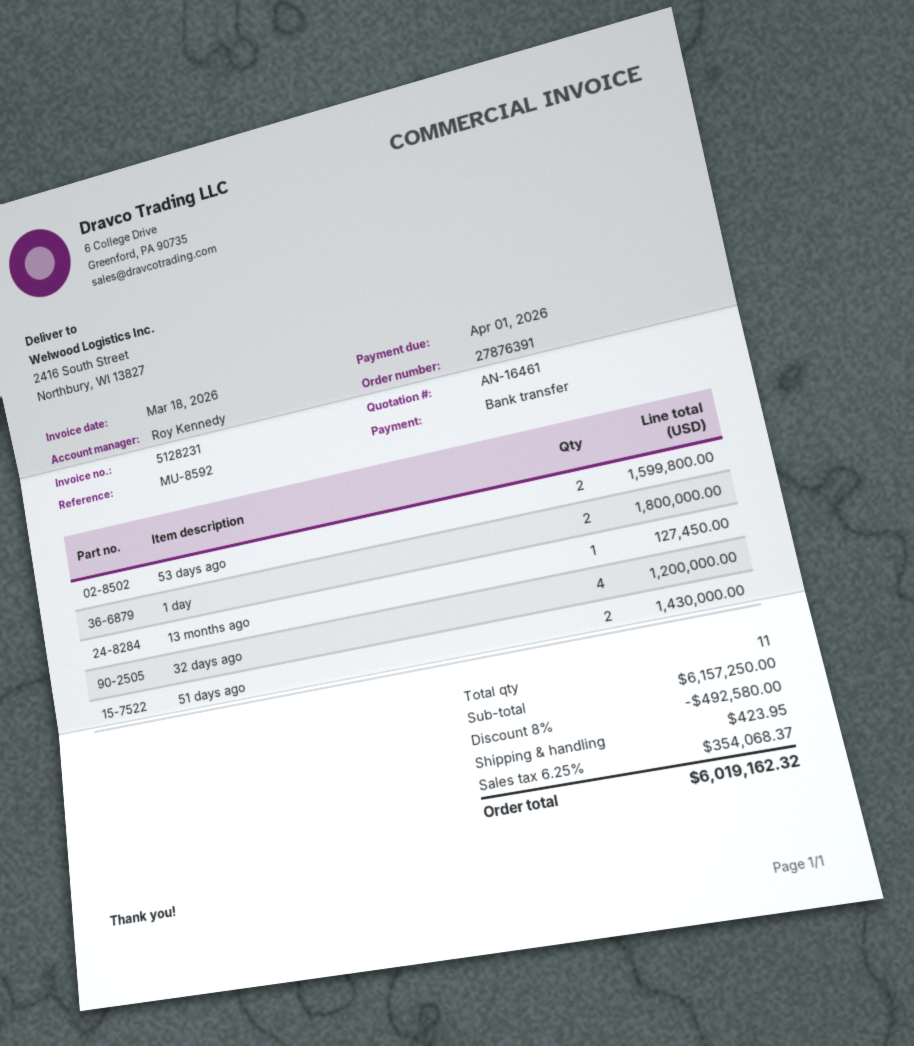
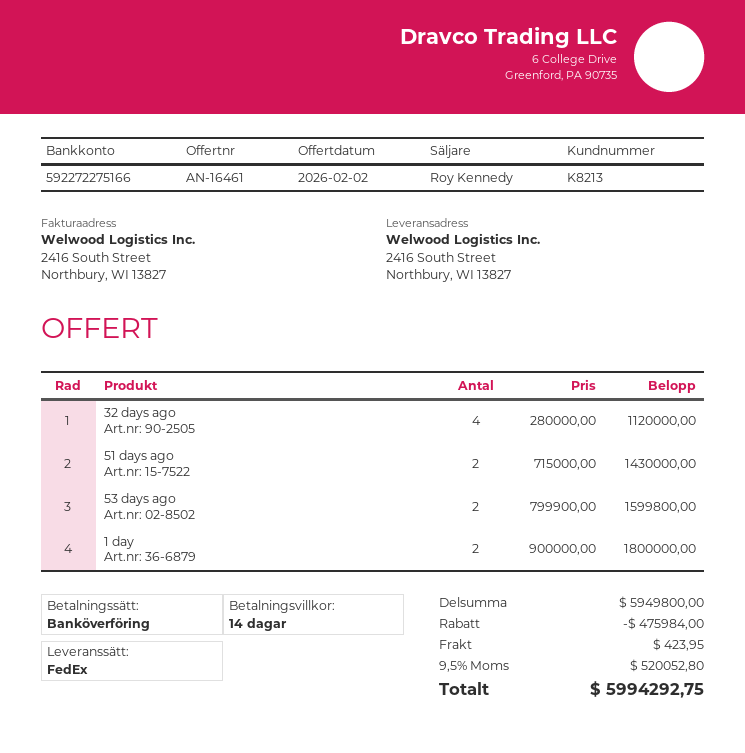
13 months ago: 1 for 127450.00 -> none
32 days ago: 4 for 1200000.00 -> 4 for 1120000.00
subtotal: 6157250.00 -> 5949800.00
discount: 492580.00 -> 475984.00
tax: 6.25% = 354068.37 -> 9.5% = 520052.80
total: 6019162.32 -> 5994292.75

